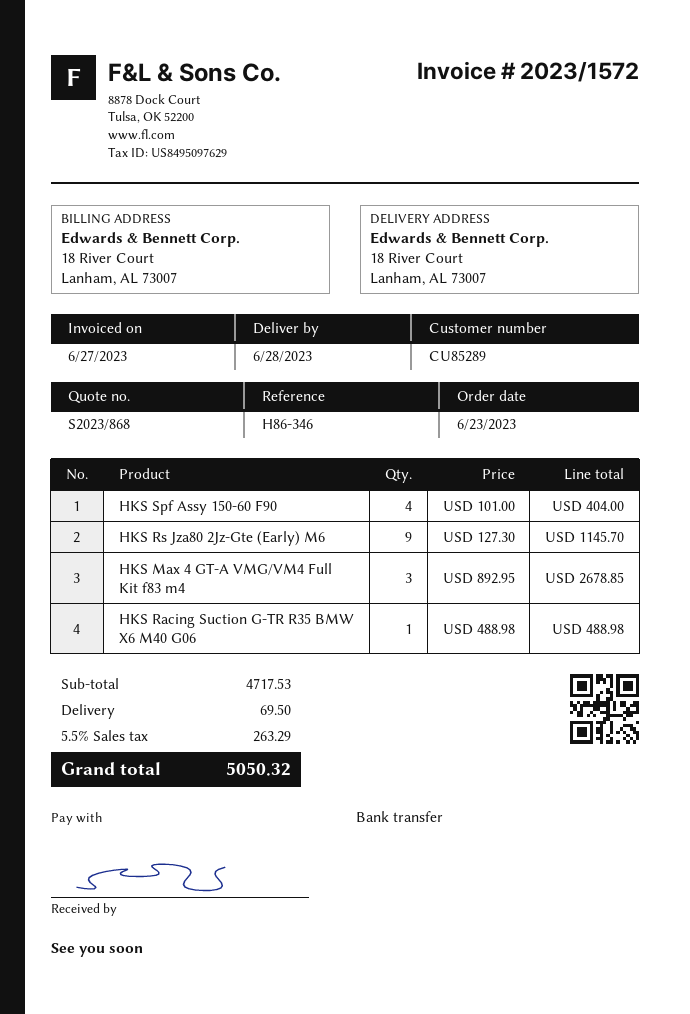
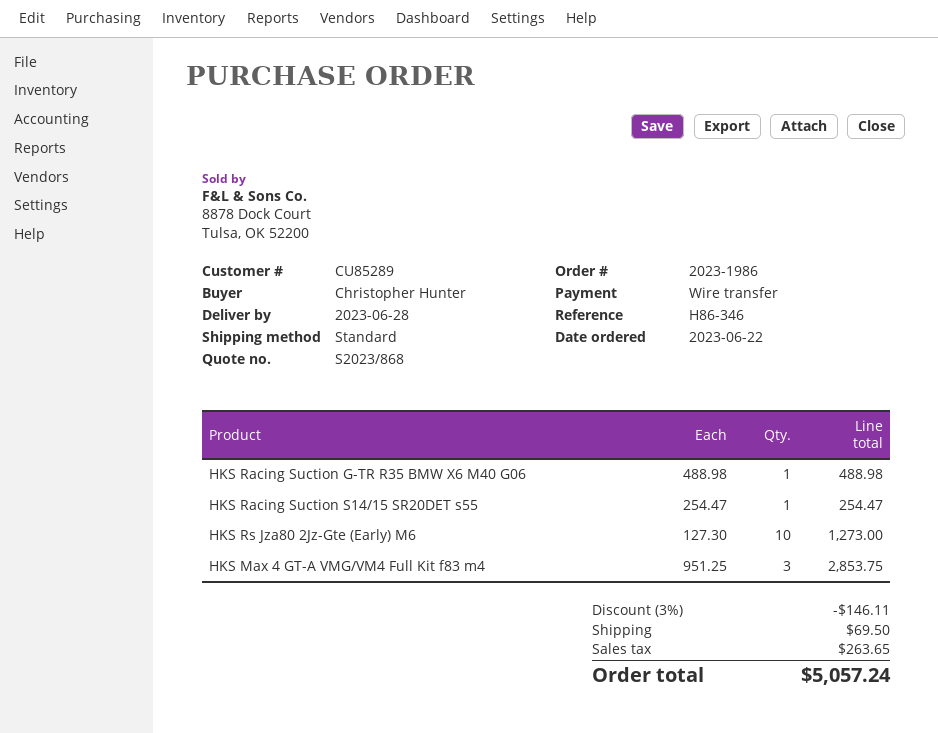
order date: 2023-06-23 -> 2023-06-22
HKS Spf Assy 150-60 F90: 4 x 101.00 = 404.00 -> none
HKS Rs Jza80 2Jz-Gte (Early) M6: 9 x 127.30 = 1145.70 -> 10 x 127.30 = 1273.00
HKS Max 4 GT-A VMG/VM4 Full Kit f83 m4: 3 x 892.95 = 2678.85 -> 3 x 951.25 = 2853.75
HKS Racing Suction S14/15 SR20DET s55: none -> 1 x 254.47 = 254.47
discount: none -> 3% = 146.11
tax: 263.29 -> 263.65
total: 5050.32 -> 5057.24

